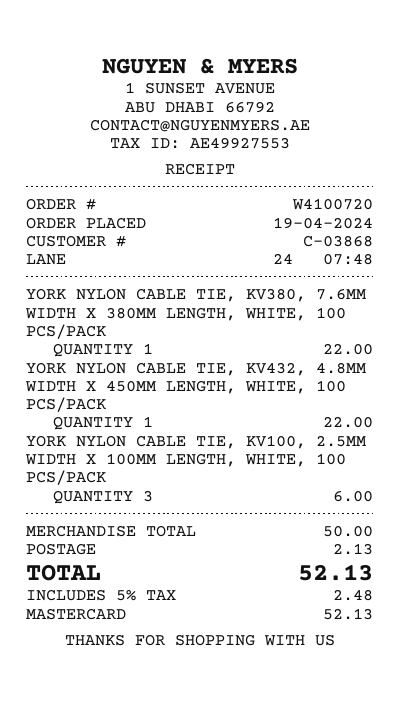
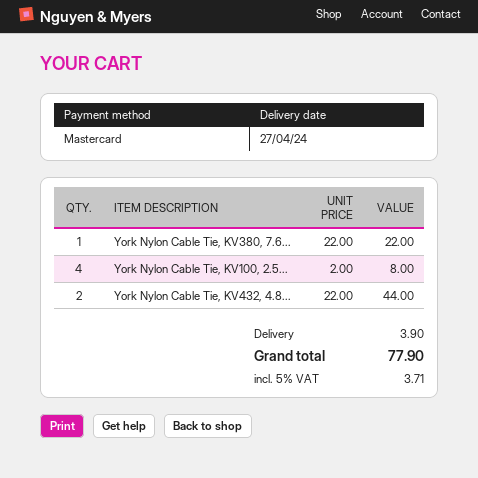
YORK NYLON CABLE TIE, KV432, 4.8MM WIDTH X 450MM LENGTH, WHITE, 100 PCS/PACK: 1 for 22.00 -> 2 for 44.00
YORK NYLON CABLE TIE, KV100, 2.5MM WIDTH X 100MM LENGTH, WHITE, 100 PCS/PACK: 3 for 6.00 -> 4 for 8.00
shipping: 2.13 -> 3.90
tax: 5% = 2.48 -> 5% = 3.71
total: 52.13 -> 77.90

